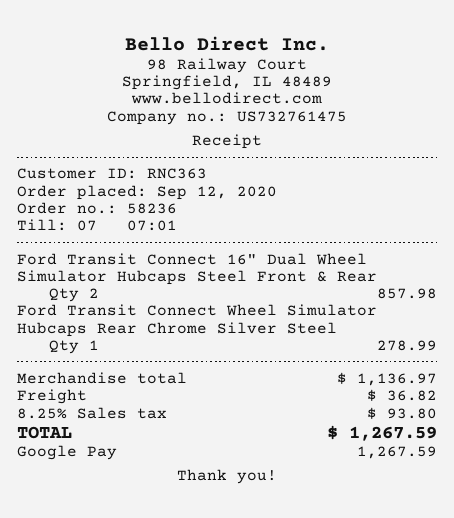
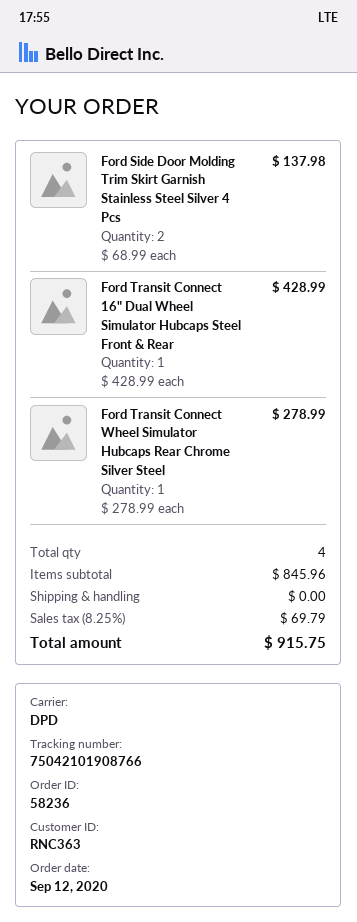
Ford Transit Connect 16" Dual Wheel Simulator Hubcaps Steel Front & Rear: 2 for 857.98 -> 1 for 428.99
Ford Side Door Molding Trim Skirt Garnish Stainless Steel Silver 4 Pcs: none -> 2 for 137.98
subtotal: 1136.97 -> 845.96
shipping: 36.82 -> 0.00
tax: 8.25% = 93.80 -> 8.25% = 69.79
total: 1267.59 -> 915.75

